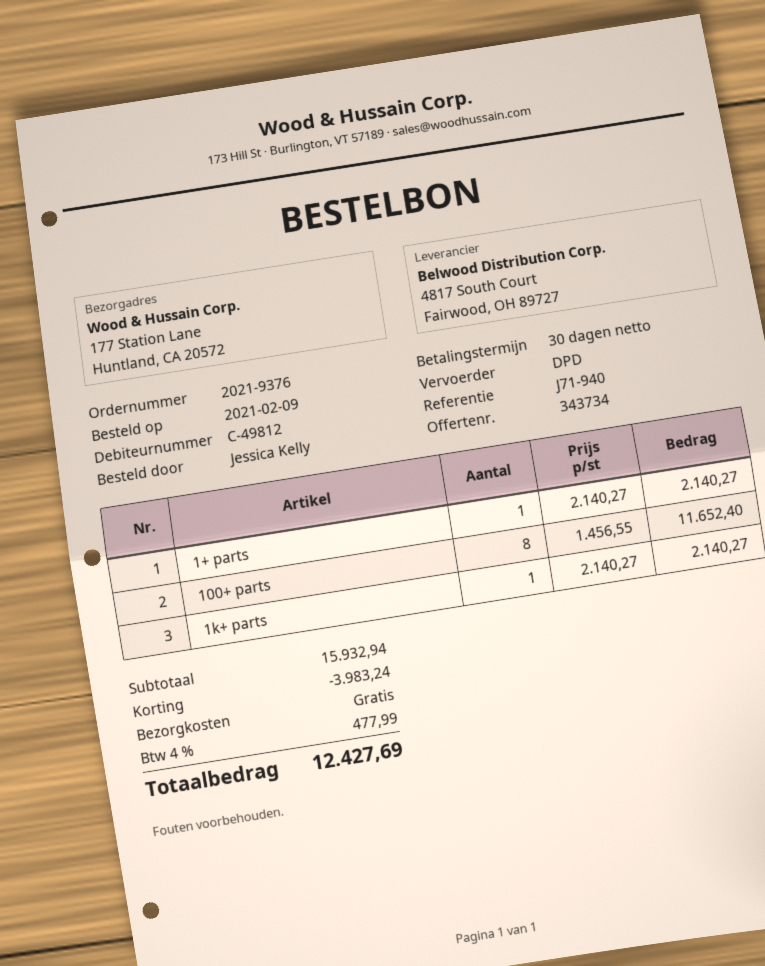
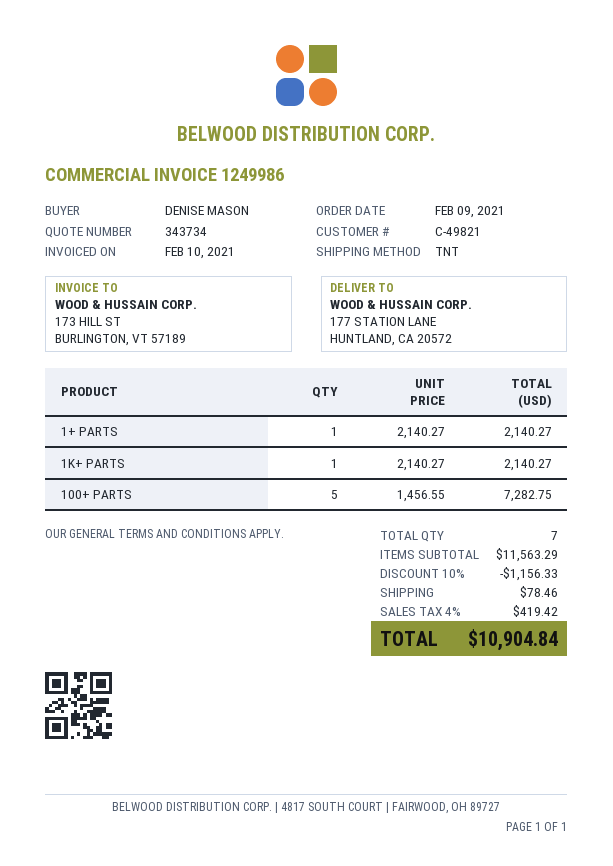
customer number: C-49812 -> C-49821
ordered by: Jessica Kelly -> DENISE MASON
shipping method: DPD -> TNT
100+ parts: 8 x 1456.55 = 11652.40 -> 5 x 1456.55 = 7282.75
subtotal: 15932.94 -> 11563.29
discount: 3983.24 -> 1156.33
shipping: 0.00 -> 78.46
tax: 4% = 477.99 -> 4% = 419.42
total: 12427.69 -> 10904.84

